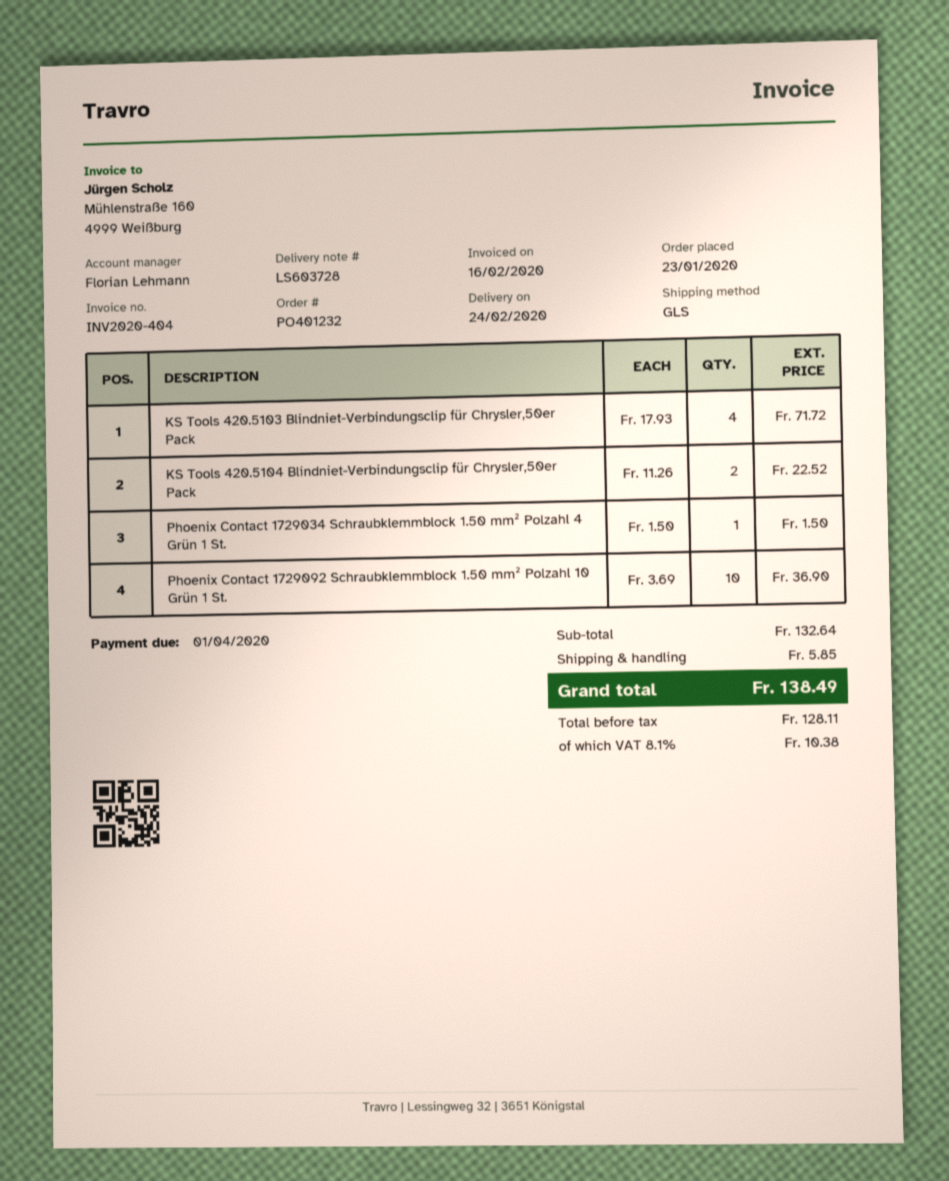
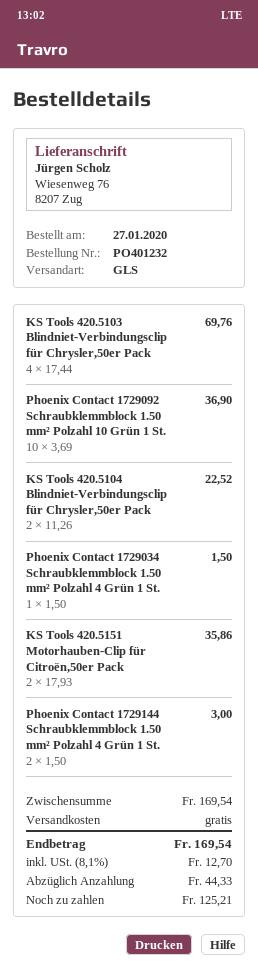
order date: 2020-01-23 -> 2020-01-27
KS Tools 420.5103 Blindniet-Verbindungsclip für Chrysler,50er Pack: 4 x 17.93 = 71.72 -> 4 x 17.44 = 69.76
KS Tools 420.5151 Motorhauben-Clip für Citroën,50er Pack: none -> 2 x 17.93 = 35.86
Phoenix Contact 1729144 Schraubklemmblock 1.50 mm² Polzahl 4 Grün 1 St.: none -> 2 x 1.50 = 3.00
subtotal: 132.64 -> 169.54
shipping: 5.85 -> 0.00
tax: 8.1% = 10.38 -> 8.1% = 12.70
total: 138.49 -> 169.54

